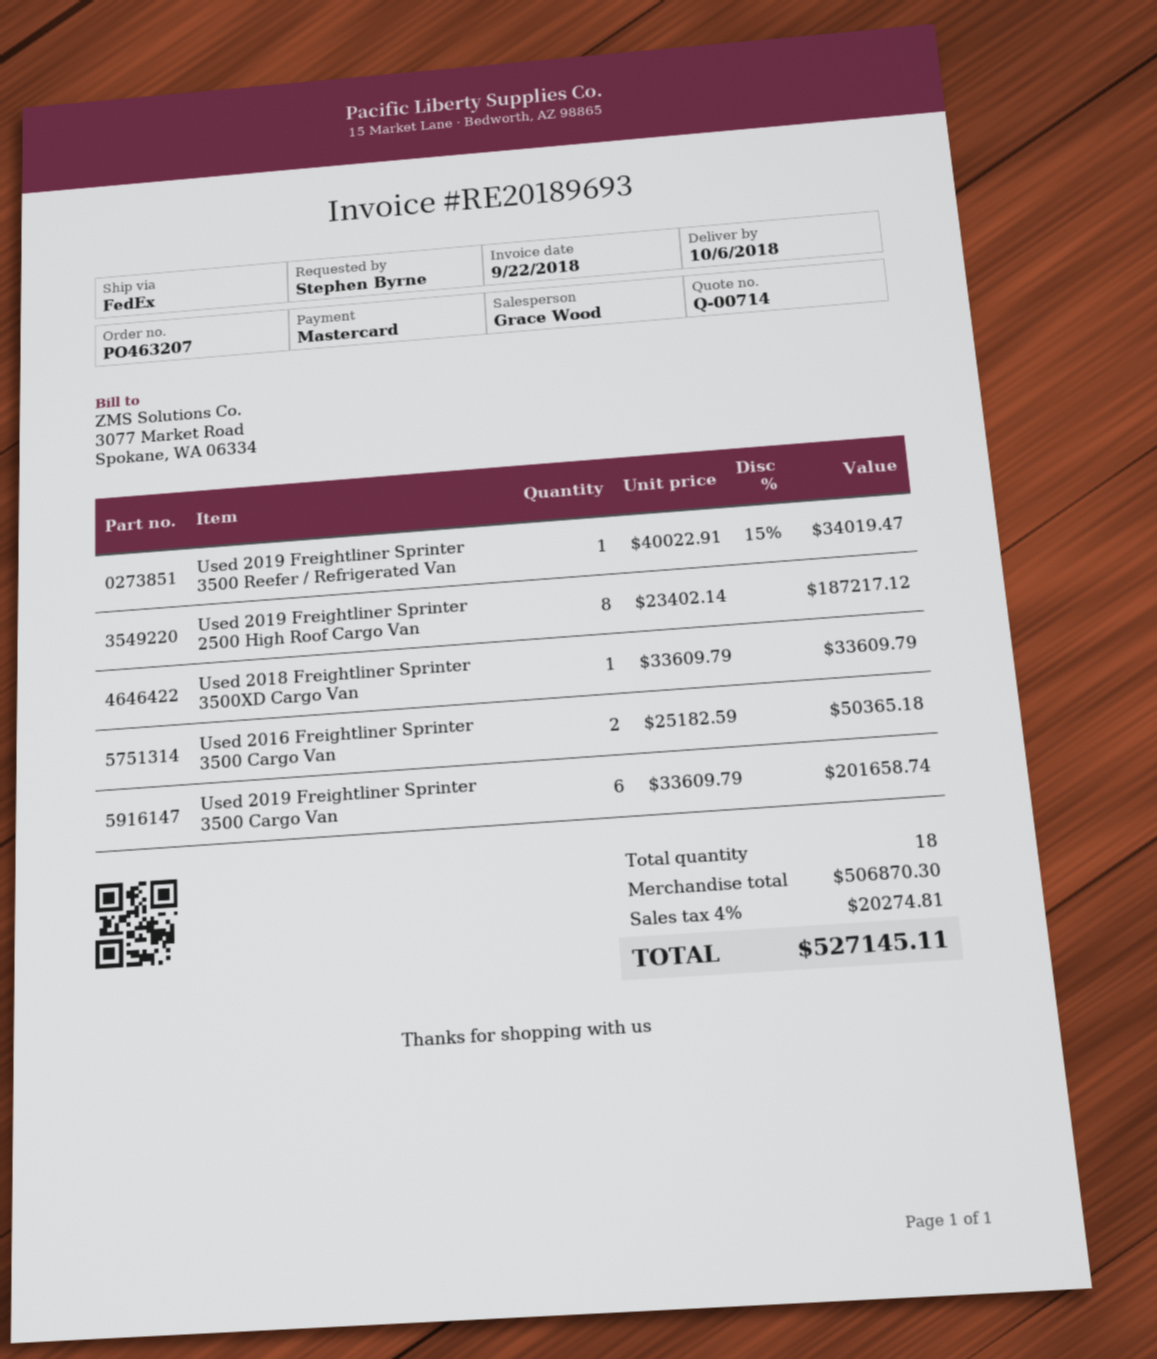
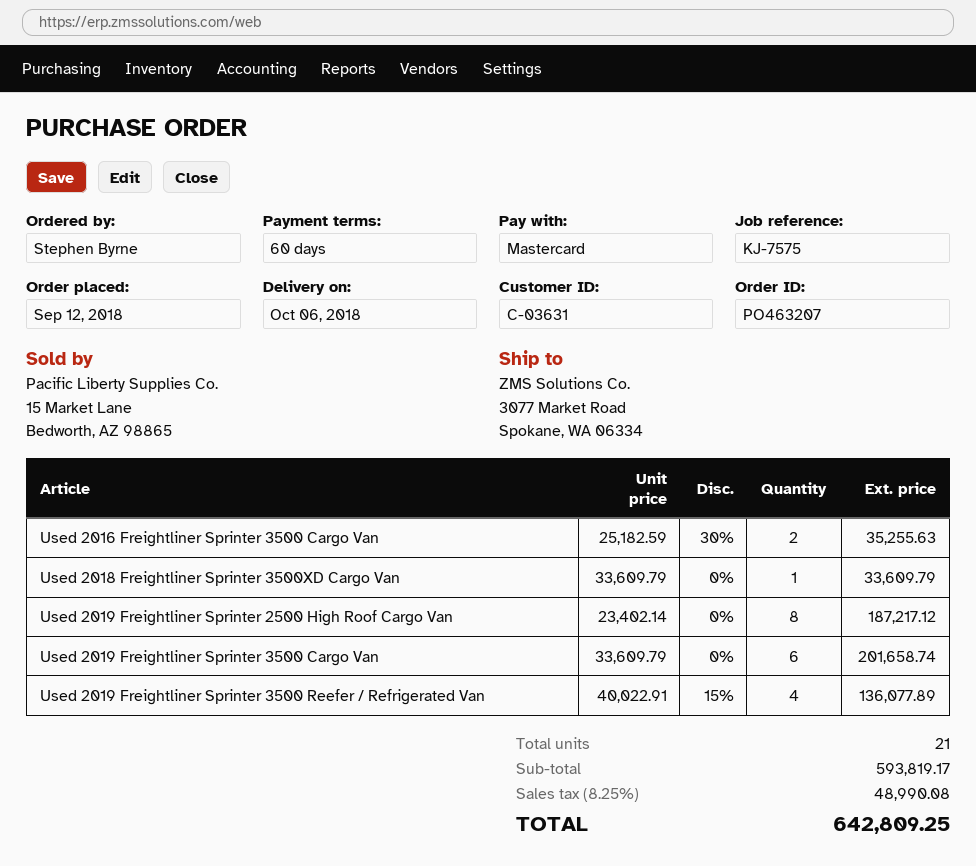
Used 2019 Freightliner Sprinter 3500 Reefer / Refrigerated Van: 1 x 40022.91 - 15% = 34019.47 -> 4 x 40022.91 - 15% = 136077.89
Used 2016 Freightliner Sprinter 3500 Cargo Van: 2 x 25182.59 = 50365.18 -> 2 x 25182.59 - 30% = 35255.63
total quantity: 18 -> 21
subtotal: 506870.30 -> 593819.17
tax: 4% = 20274.81 -> 8.25% = 48990.08
total: 527145.11 -> 642809.25

